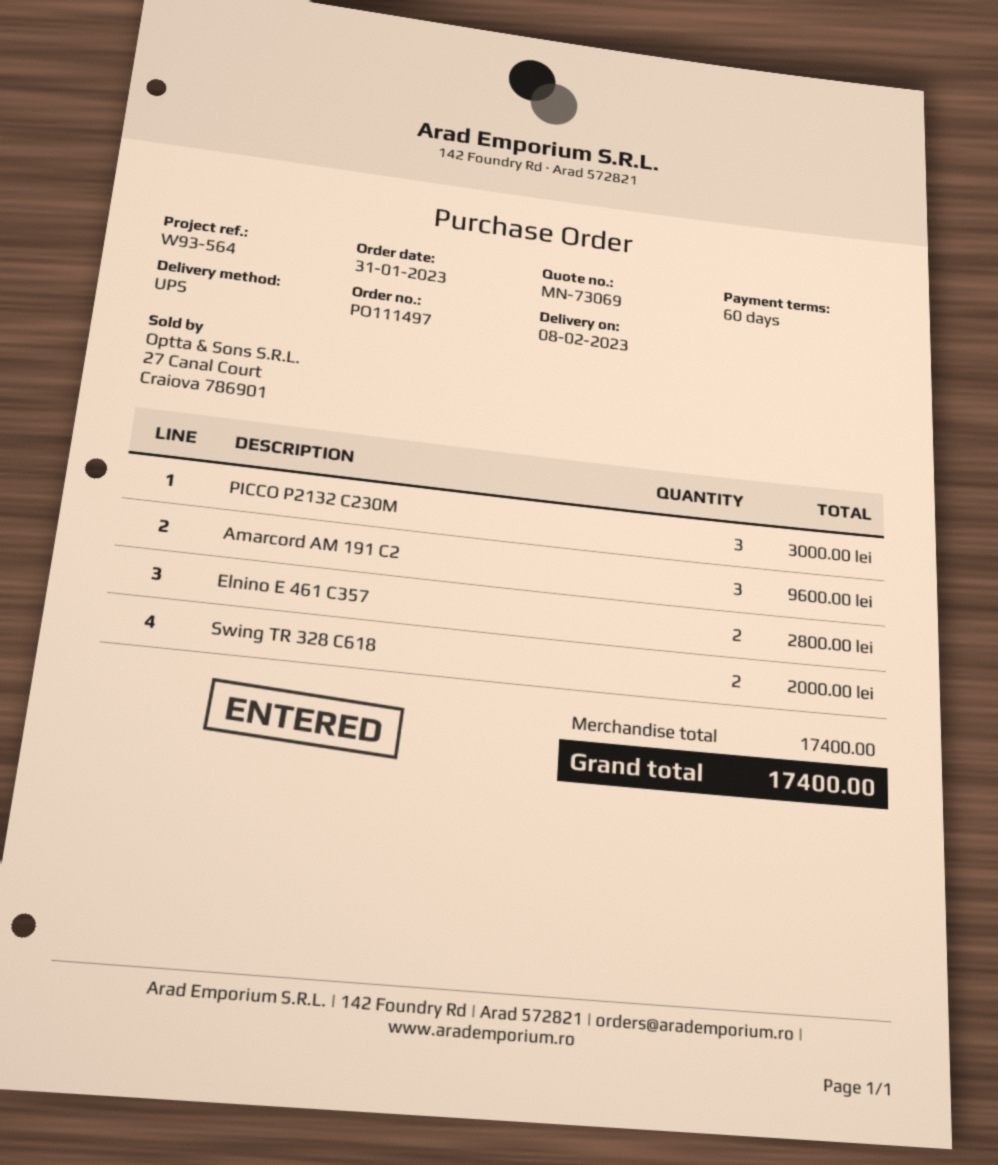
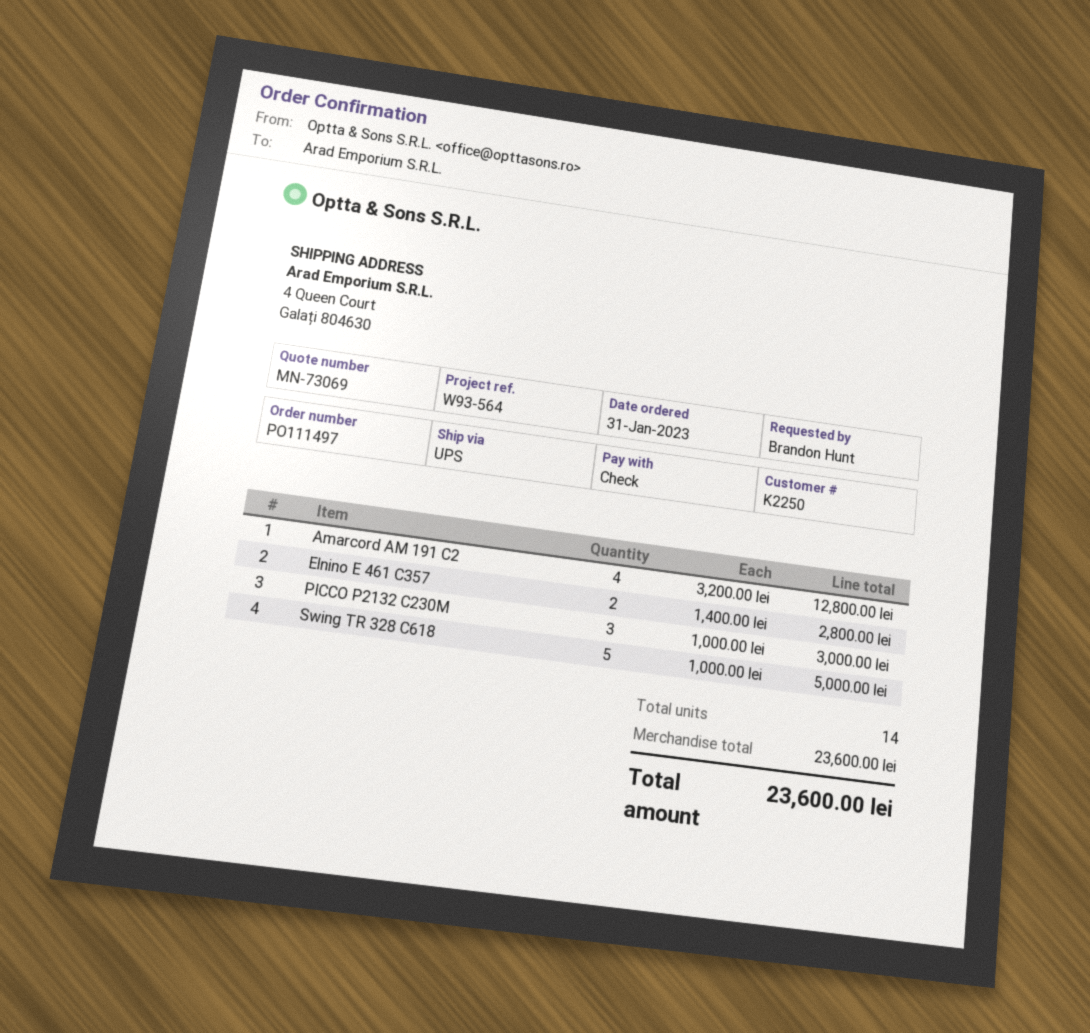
Amarcord AM 191 C2: 3 for 9600.00 -> 4 for 12800.00
Swing TR 328 C618: 2 for 2000.00 -> 5 for 5000.00
subtotal: 17400.00 -> 23600.00
total: 17400.00 -> 23600.00

